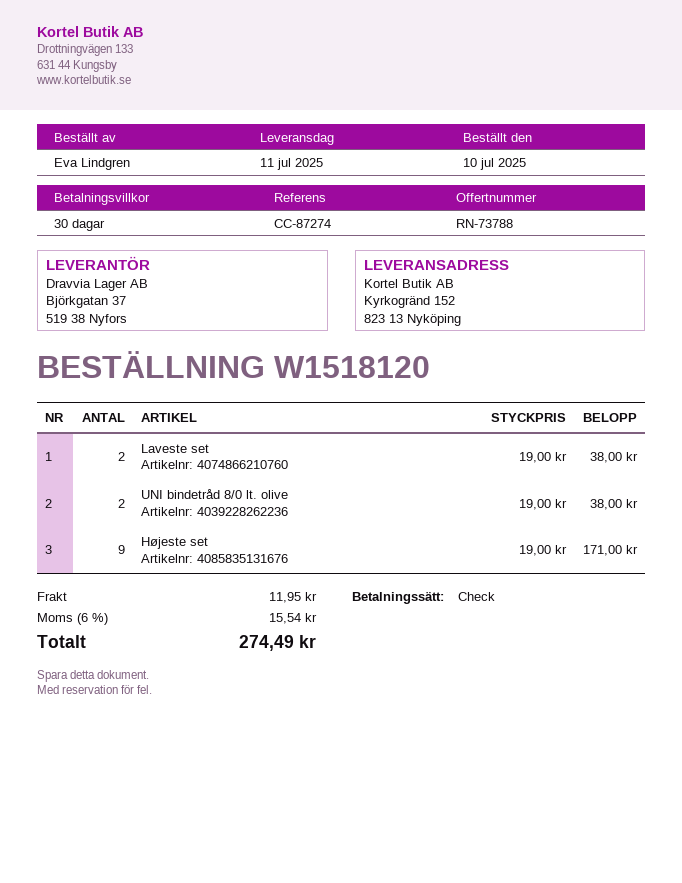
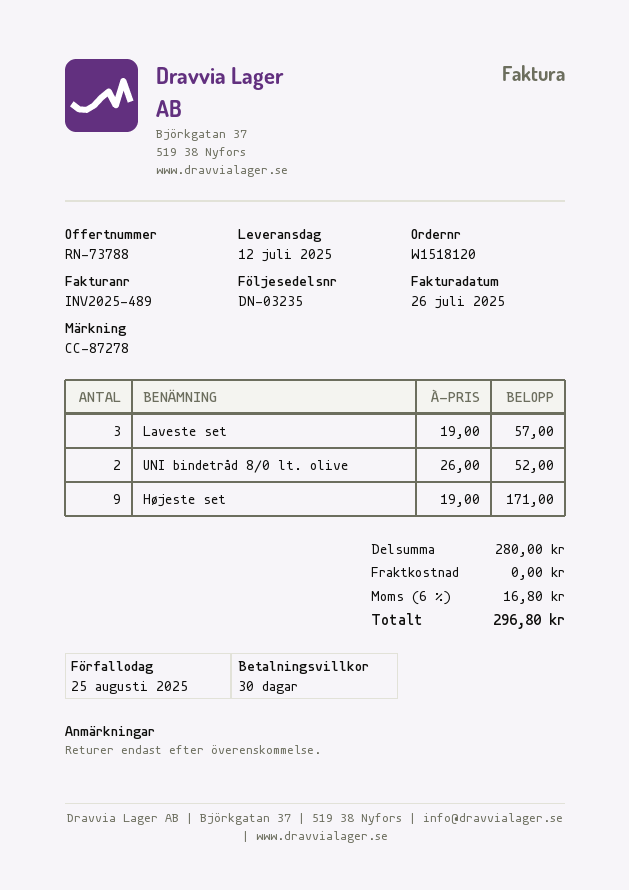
delivery date: 2025-07-11 -> 2025-07-12
reference: CC-87274 -> CC-87278
Laveste set: 2 x 19.00 = 38.00 -> 3 x 19.00 = 57.00
UNI bindetråd 8/0 lt. olive: 2 x 19.00 = 38.00 -> 2 x 26.00 = 52.00
shipping: 11.95 -> 0.00
tax: 6% = 15.54 -> 6% = 16.80
total: 274.49 -> 296.80

